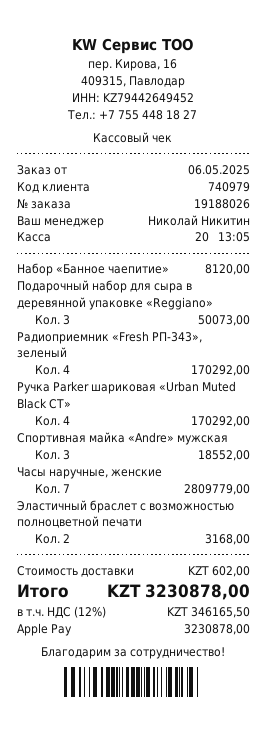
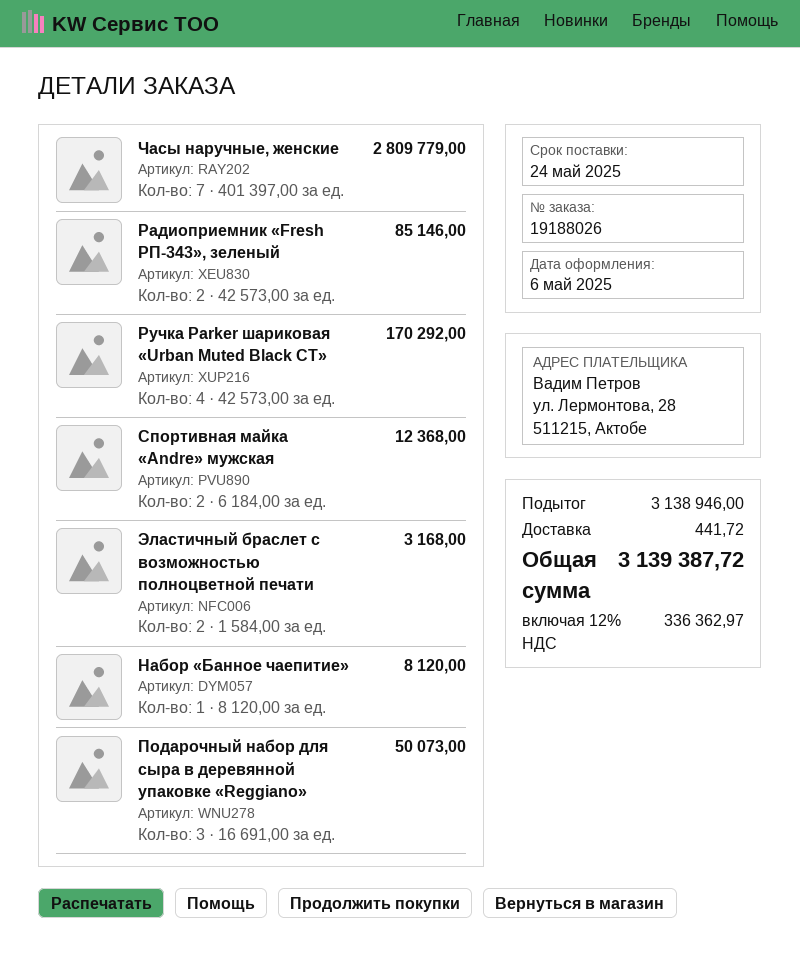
Радиоприемник «Fresh РП-343», зеленый: 4 for 170292.00 -> 2 for 85146.00
Спортивная майка «Andre» мужская: 3 for 18552.00 -> 2 for 12368.00
shipping: 602.00 -> 441.72
tax: 12% = 346165.50 -> 12% = 336362.97
total: 3230878.00 -> 3139387.72

